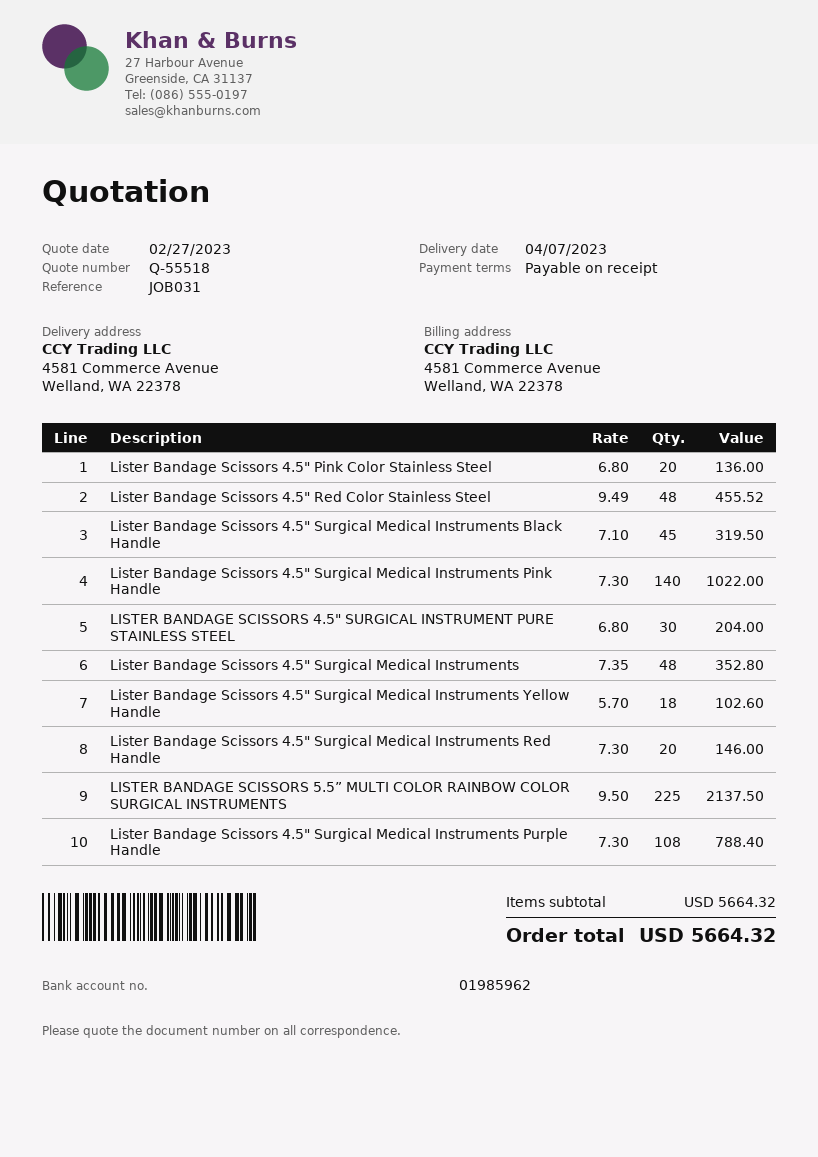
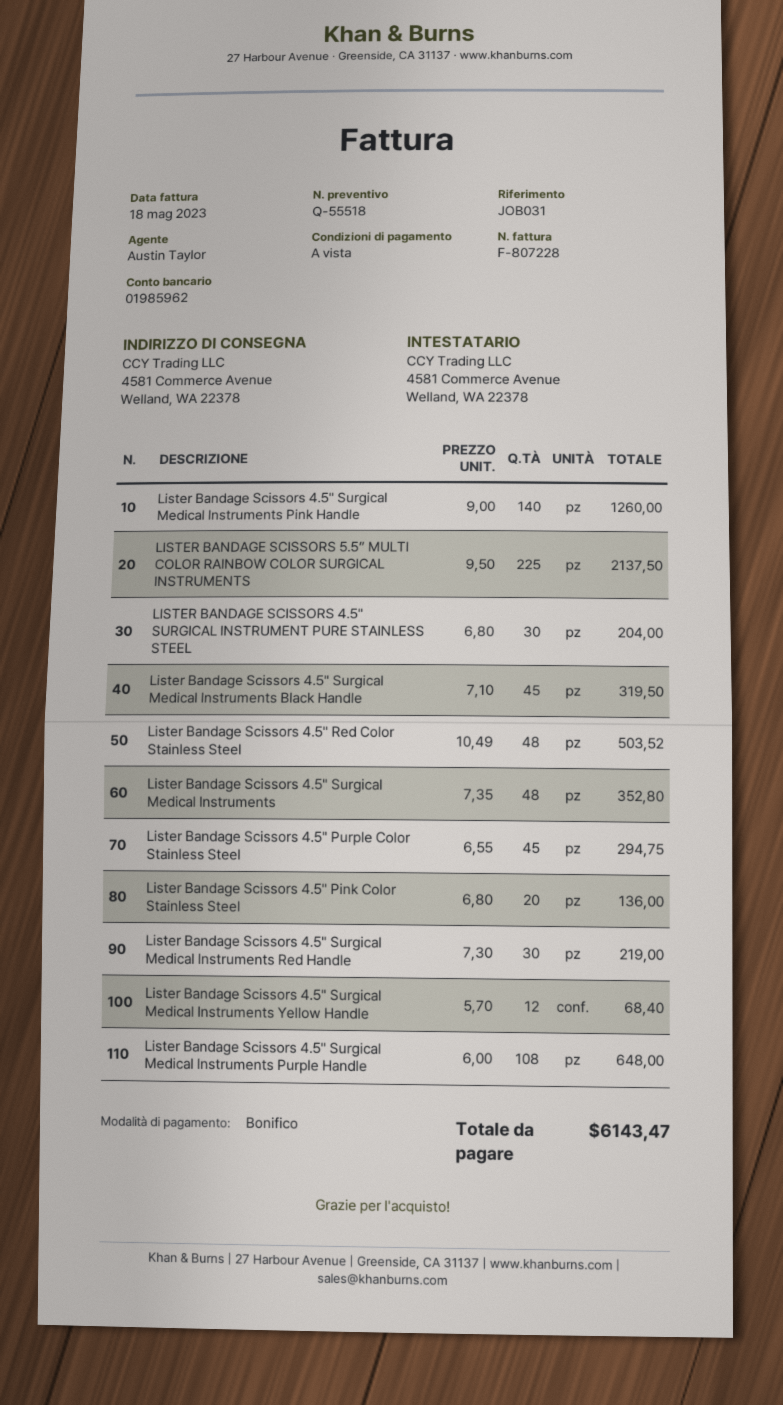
Lister Bandage Scissors 4.5" Red Color Stainless Steel: 48 x 9.49 = 455.52 -> 48 x 10.49 = 503.52
Lister Bandage Scissors 4.5" Surgical Medical Instruments Pink Handle: 140 x 7.30 = 1022.00 -> 140 x 9.00 = 1260.00
Lister Bandage Scissors 4.5" Surgical Medical Instruments Yellow Handle: 18 x 5.70 = 102.60 -> 12 x 5.70 = 68.40
Lister Bandage Scissors 4.5" Surgical Medical Instruments Red Handle: 20 x 7.30 = 146.00 -> 30 x 7.30 = 219.00
Lister Bandage Scissors 4.5" Surgical Medical Instruments Purple Handle: 108 x 7.30 = 788.40 -> 108 x 6.00 = 648.00
Lister Bandage Scissors 4.5" Purple Color Stainless Steel: none -> 45 x 6.55 = 294.75
total: 5664.32 -> 6143.47

